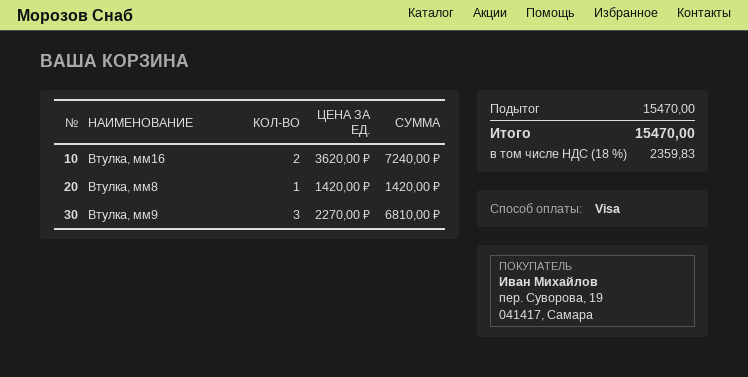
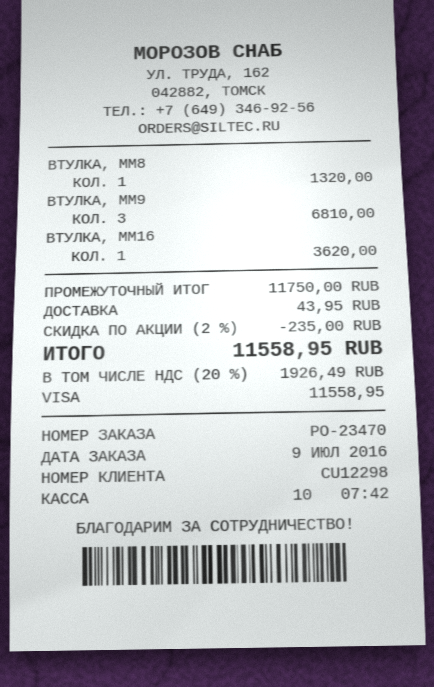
Втулка, мм16: 2 for 7240.00 -> 1 for 3620.00
Втулка, мм8: 1 for 1420.00 -> 1 for 1320.00
subtotal: 15470.00 -> 11750.00
discount: none -> 2% = 235.00
shipping: none -> 43.95
tax: 18% = 2359.83 -> 20% = 1926.49
total: 15470.00 -> 11558.95

